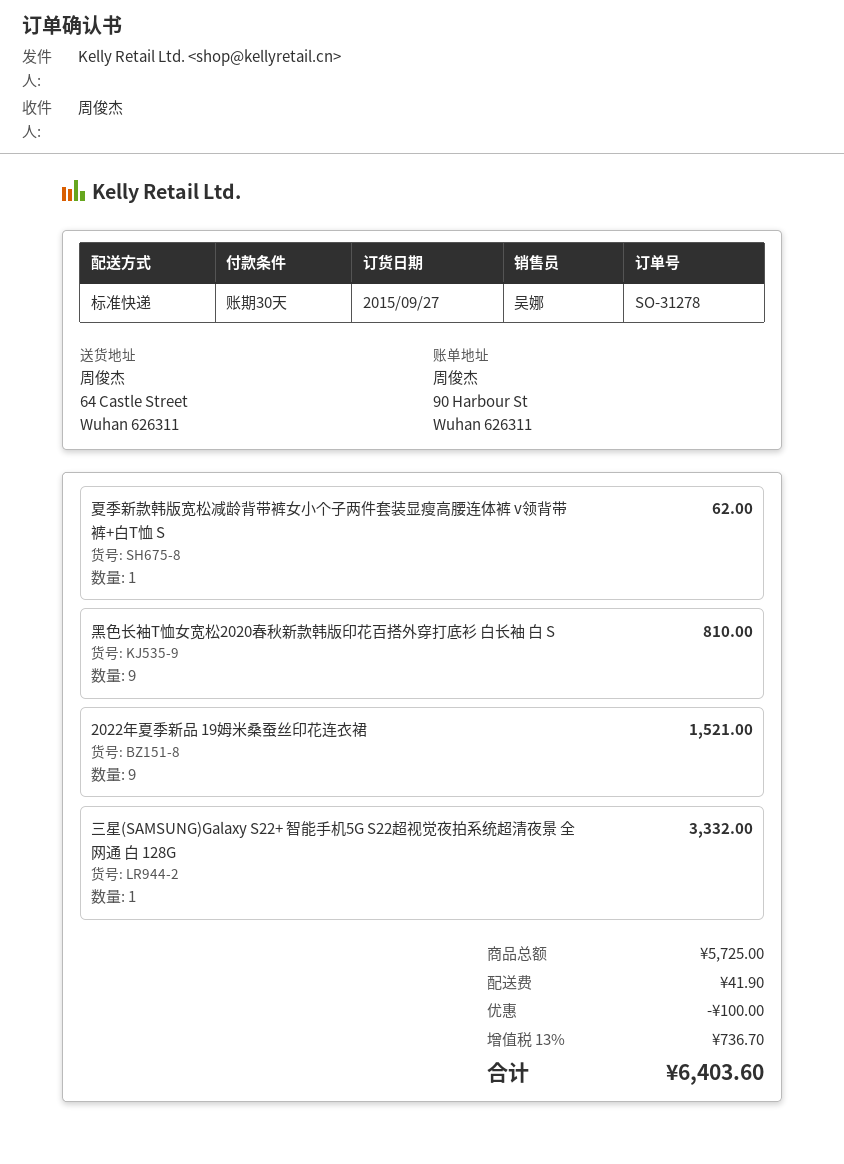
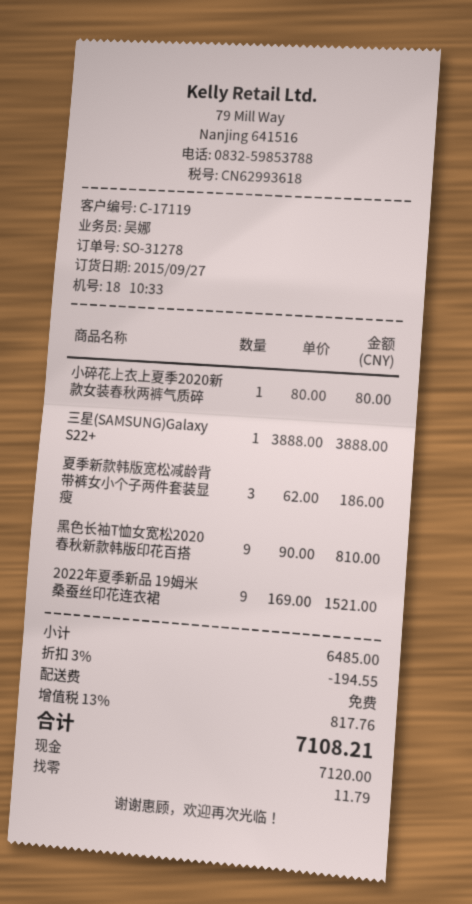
夏季新款韩版宽松减龄背带裤女小个子两件套装显瘦高腰连体裤 v领背带裤+白T恤 S: 1 for 62.00 -> 3 for 186.00
三星(SAMSUNG)Galaxy S22+ 智能手机5G S22超视觉夜拍系统超清夜景 全网通 白 128G: 1 for 3332.00 -> 1 for 3888.00
小碎花上衣上夏季2020新款女装春秋两裤气质碎: none -> 1 for 80.00
subtotal: 5725.00 -> 6485.00
discount: 100.00 -> 194.55
shipping: 41.90 -> 0.00
tax: 13% = 736.70 -> 13% = 817.76
total: 6403.60 -> 7108.21

